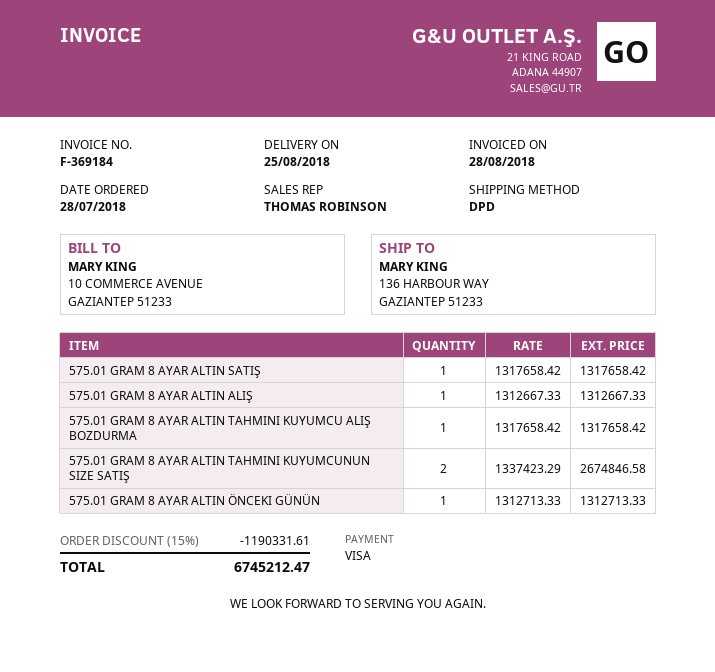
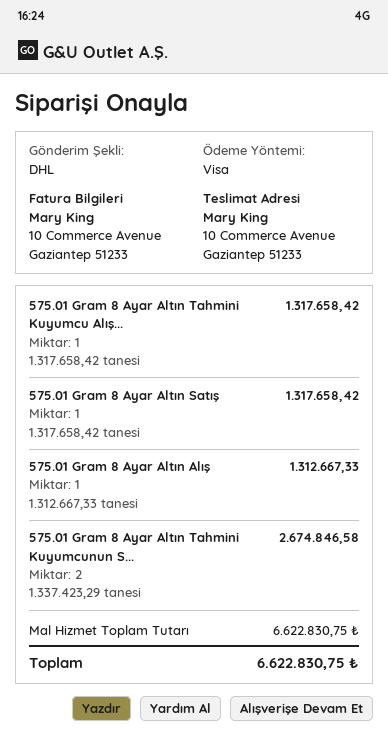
shipping method: DPD -> DHL
ship to: 136 HARBOUR WAY, GAZIANTEP 51233 -> 10 Commerce Avenue, Gaziantep 51233
575.01 GRAM 8 AYAR ALTIN ÖNCEKI GÜNÜN: 1 x 1312713.33 = 1312713.33 -> none
discount: 15% = 1190331.61 -> none
total: 6745212.47 -> 6622830.75

